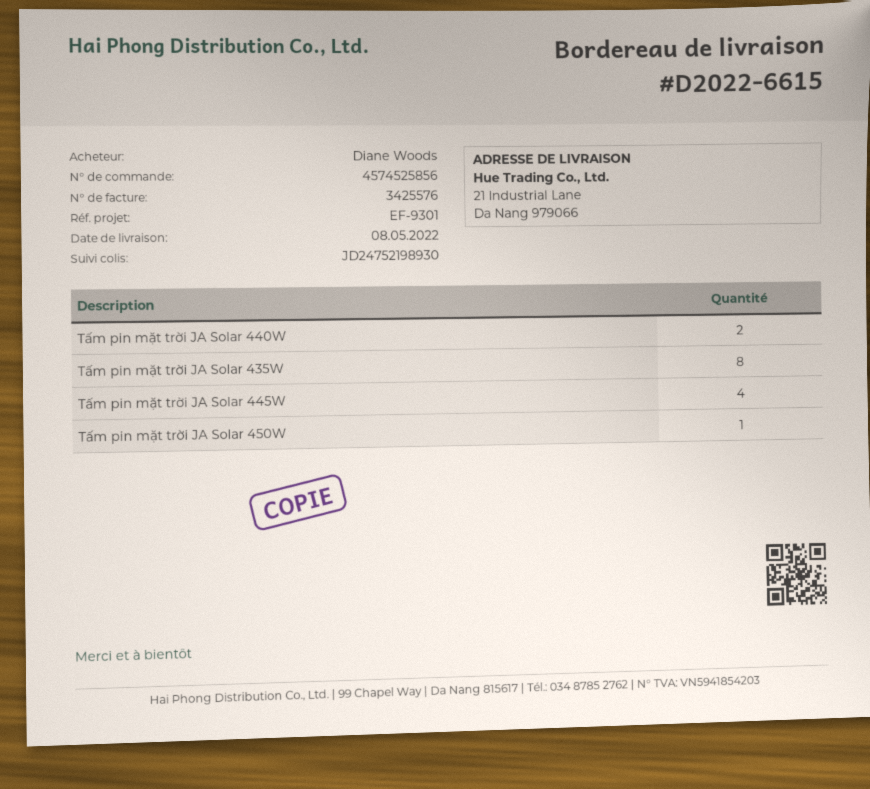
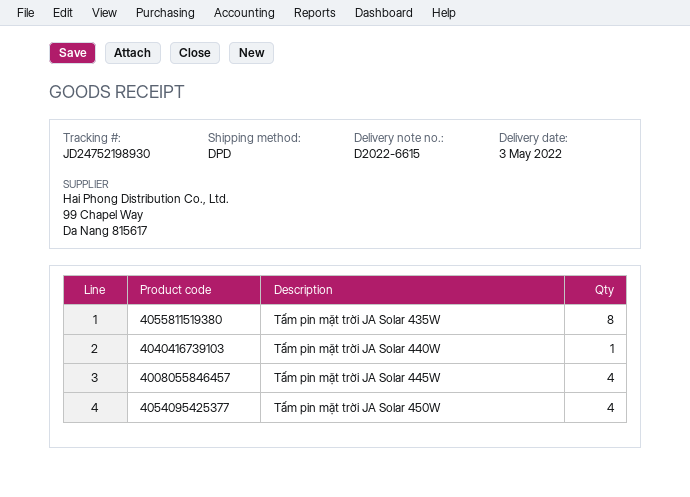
delivery date: 2022-05-08 -> 2022-05-03
Tấm pin mặt trời JA Solar 440W: 2 -> 1
Tấm pin mặt trời JA Solar 450W: 1 -> 4

